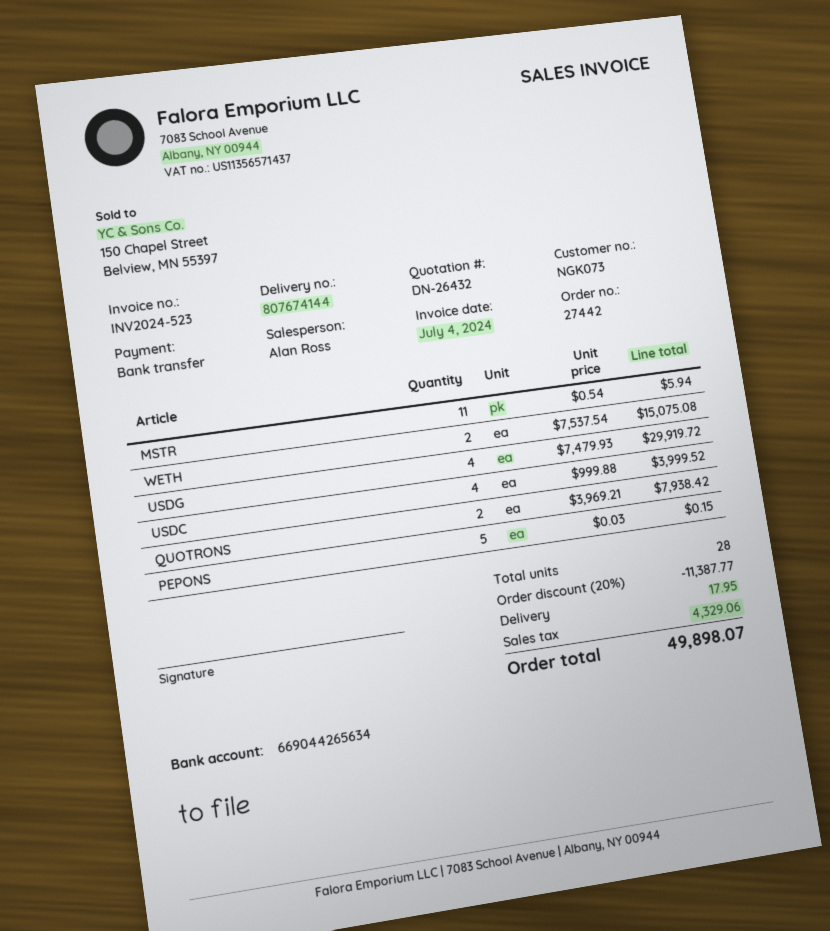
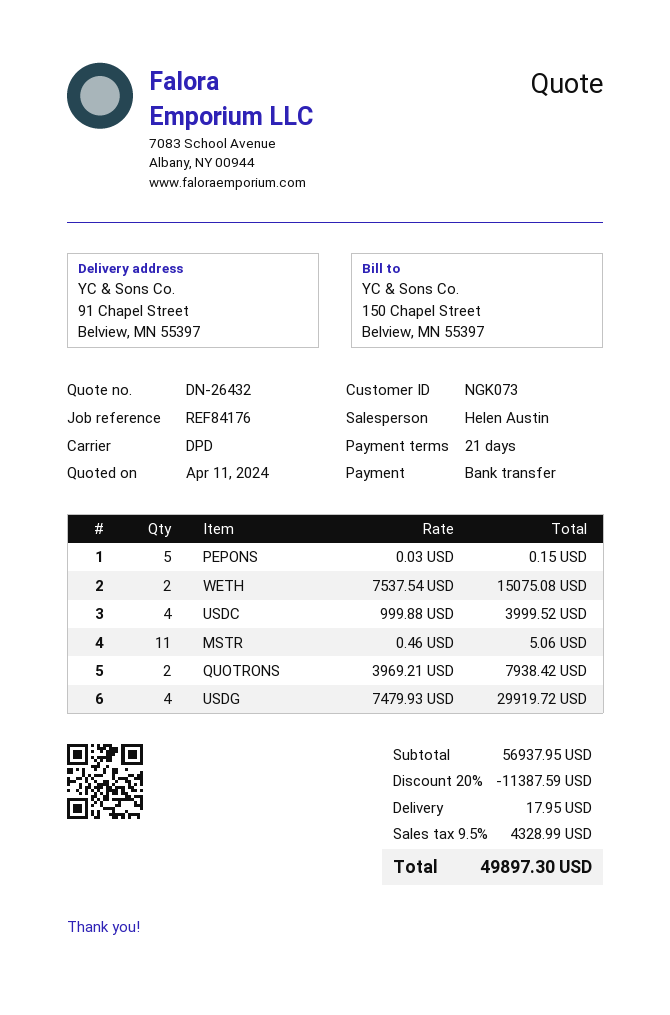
sales rep: Alan Ross -> Helen Austin
MSTR: 11 x 0.54 = 5.94 -> 11 x 0.46 = 5.06
discount: 20% = 11387.77 -> 20% = 11387.59
tax: 4329.06 -> 4328.99
total: 49898.07 -> 49897.30

